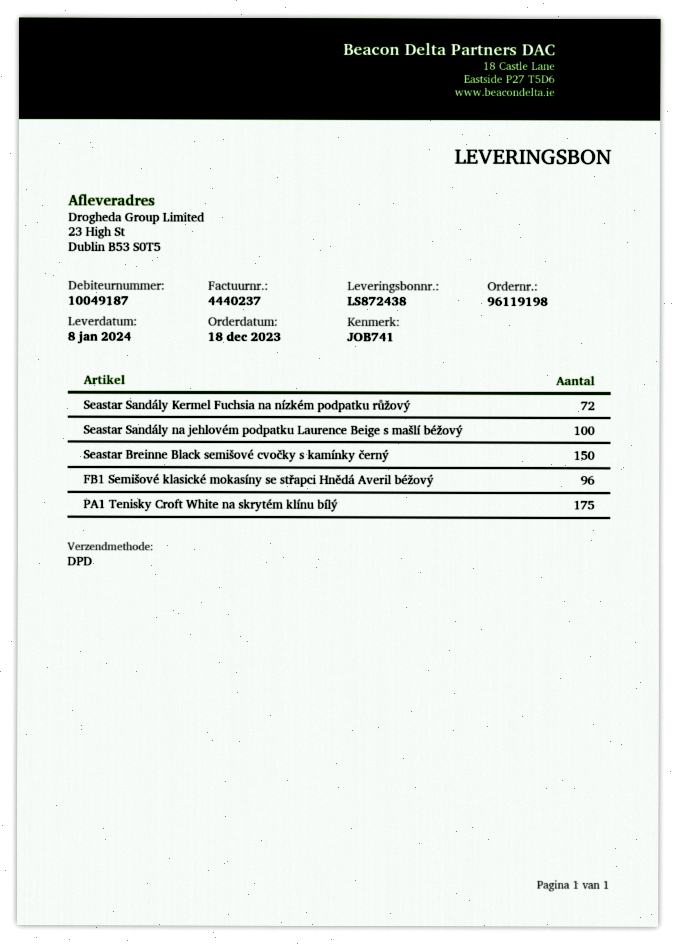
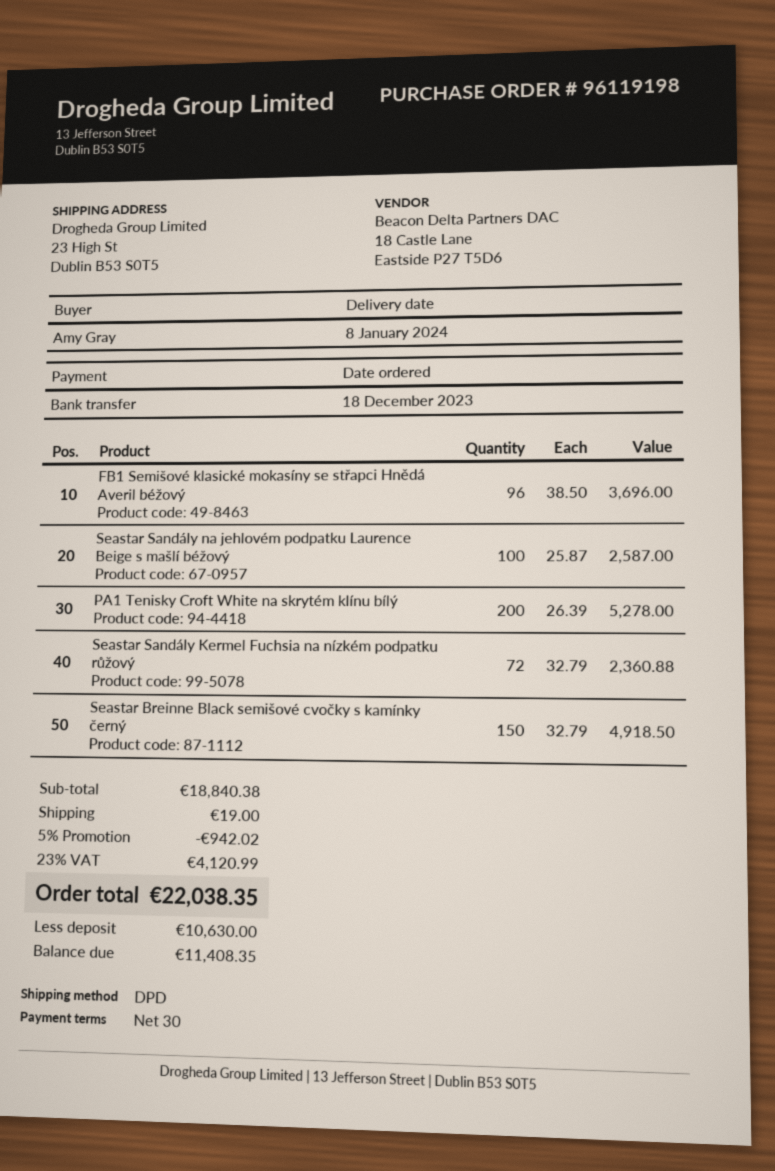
PA1 Tenisky Croft White na skrytém klínu bílý: 175 -> 200

